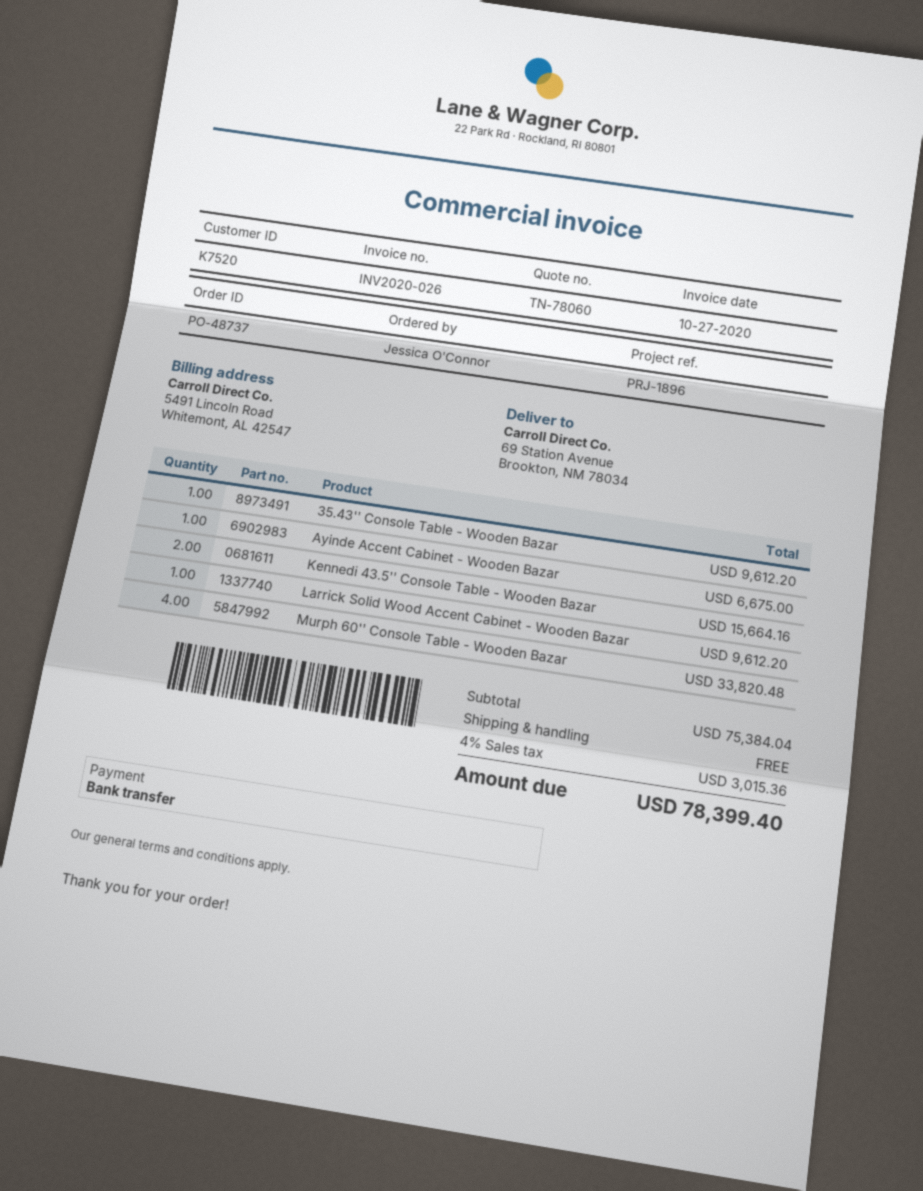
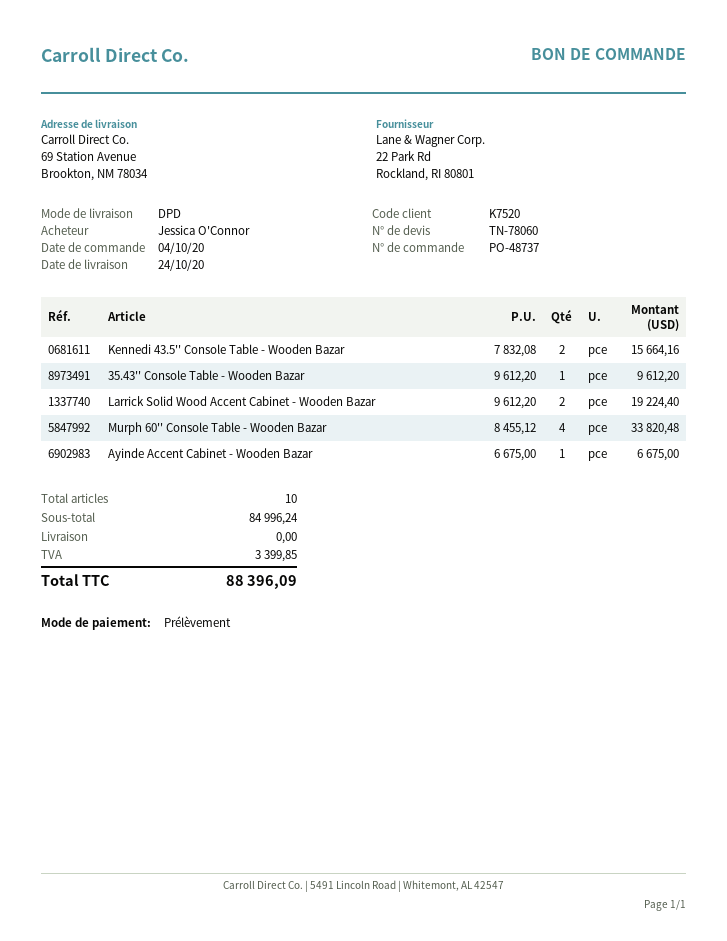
payment method: bank transfer -> direct debit
Larrick Solid Wood Accent Cabinet - Wooden Bazar: 1 for 9612.20 -> 2 for 19224.40
subtotal: 75384.04 -> 84996.24
tax: 3015.36 -> 3399.85
total: 78399.40 -> 88396.09

